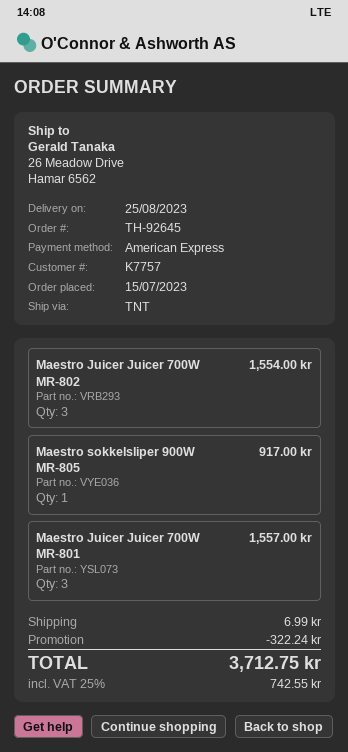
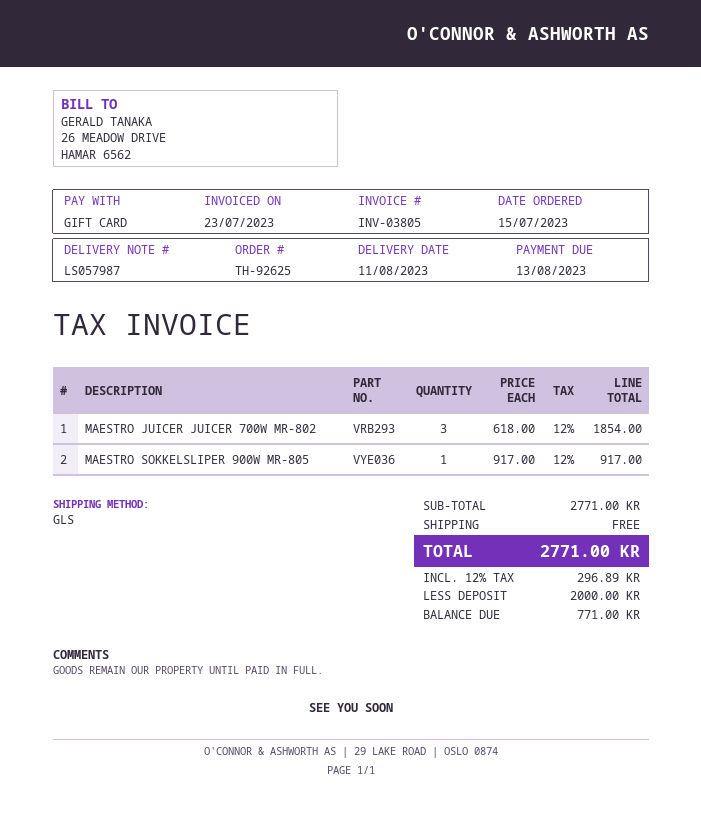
order number: TH-92645 -> TH-92625
delivery date: 2023-08-25 -> 2023-08-11
payment method: American Express -> gift card
shipping method: TNT -> GLS
Maestro Juicer Juicer 700W MR-802: 3 for 1554.00 -> 3 for 1854.00
Maestro Juicer Juicer 700W MR-801: 3 for 1557.00 -> none
discount: 322.24 -> none
shipping: 6.99 -> 0.00
tax: 25% = 742.55 -> 12% = 296.89
total: 3712.75 -> 2771.00

